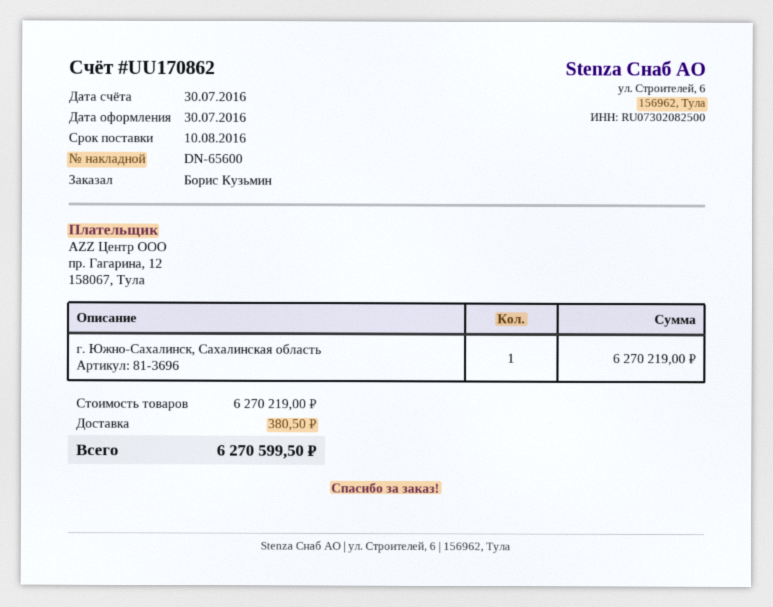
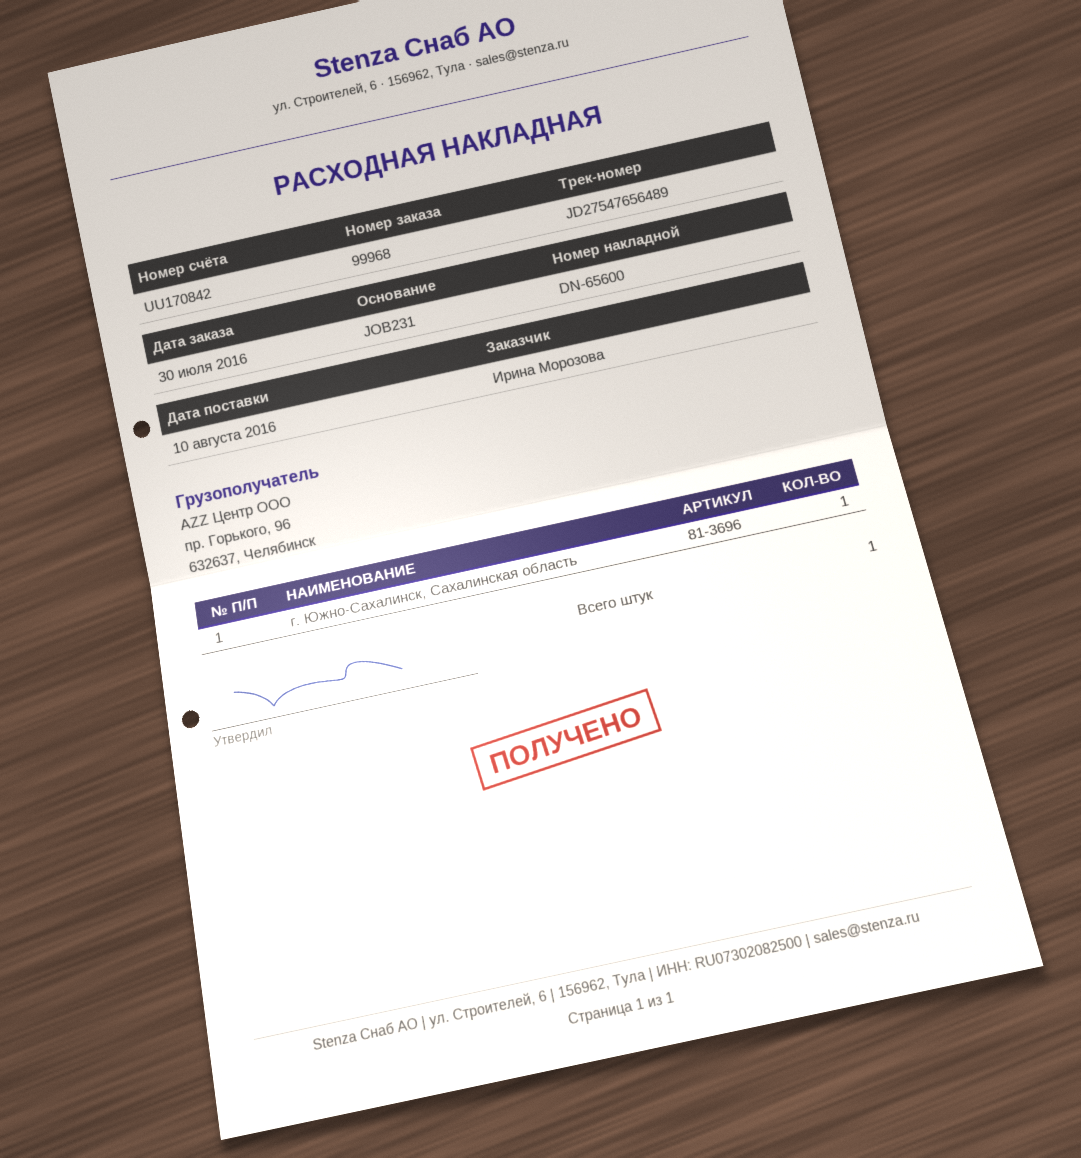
invoice number: UU170862 -> UU170842
ordered by: Борис Кузьмин -> Ирина Морозова

